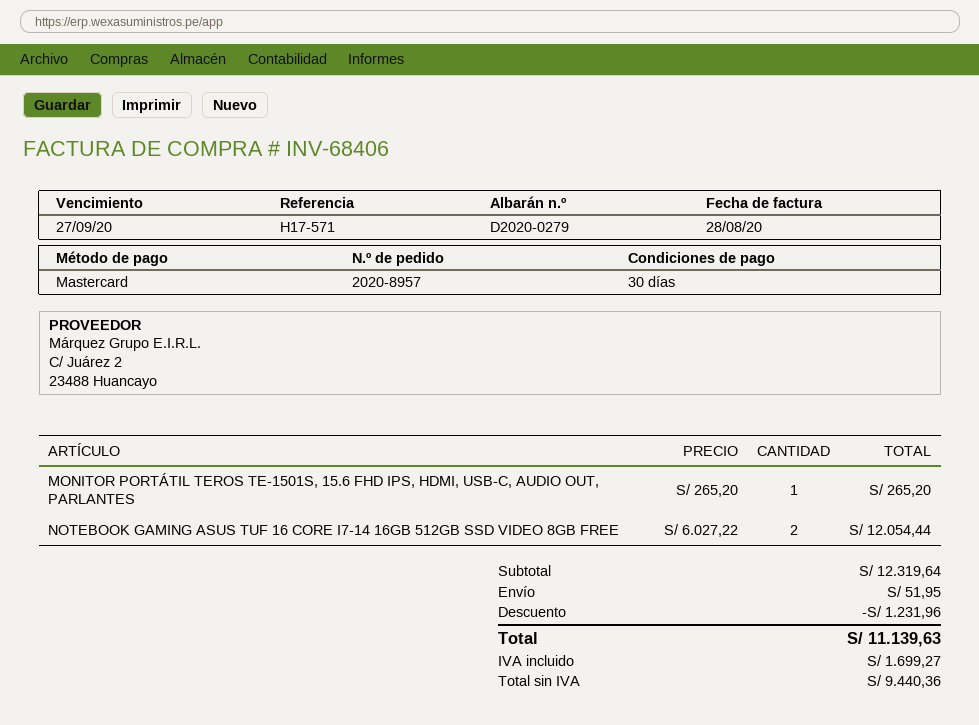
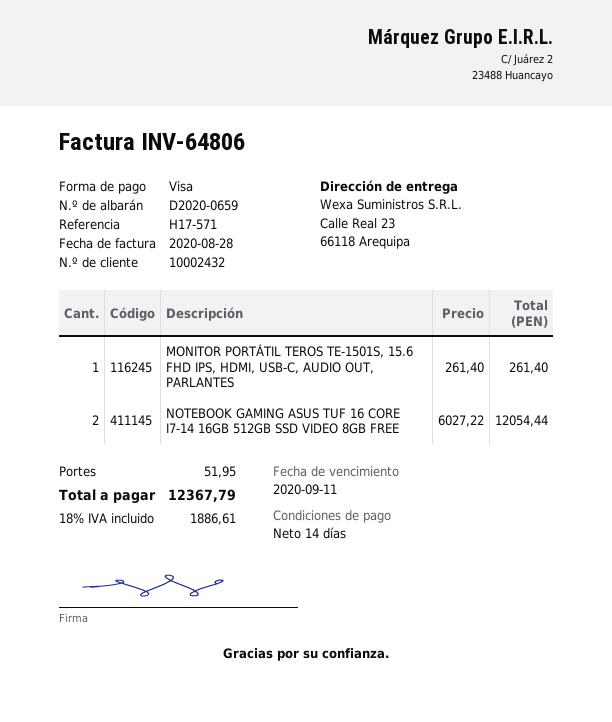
delivery note number: D2020-0279 -> D2020-0659
invoice number: INV-68406 -> INV-64806
payment terms: 30 days -> 14 days
due date: 2020-09-27 -> 2020-09-11
payment method: Mastercard -> Visa
MONITOR PORTÁTIL TEROS TE-1501S, 15.6 FHD IPS, HDMI, USB-C, AUDIO OUT, PARLANTES: 1 x 265.20 = 265.20 -> 1 x 261.40 = 261.40
discount: 1231.96 -> none
tax: 1699.27 -> 1886.61
total: 11139.63 -> 12367.79

